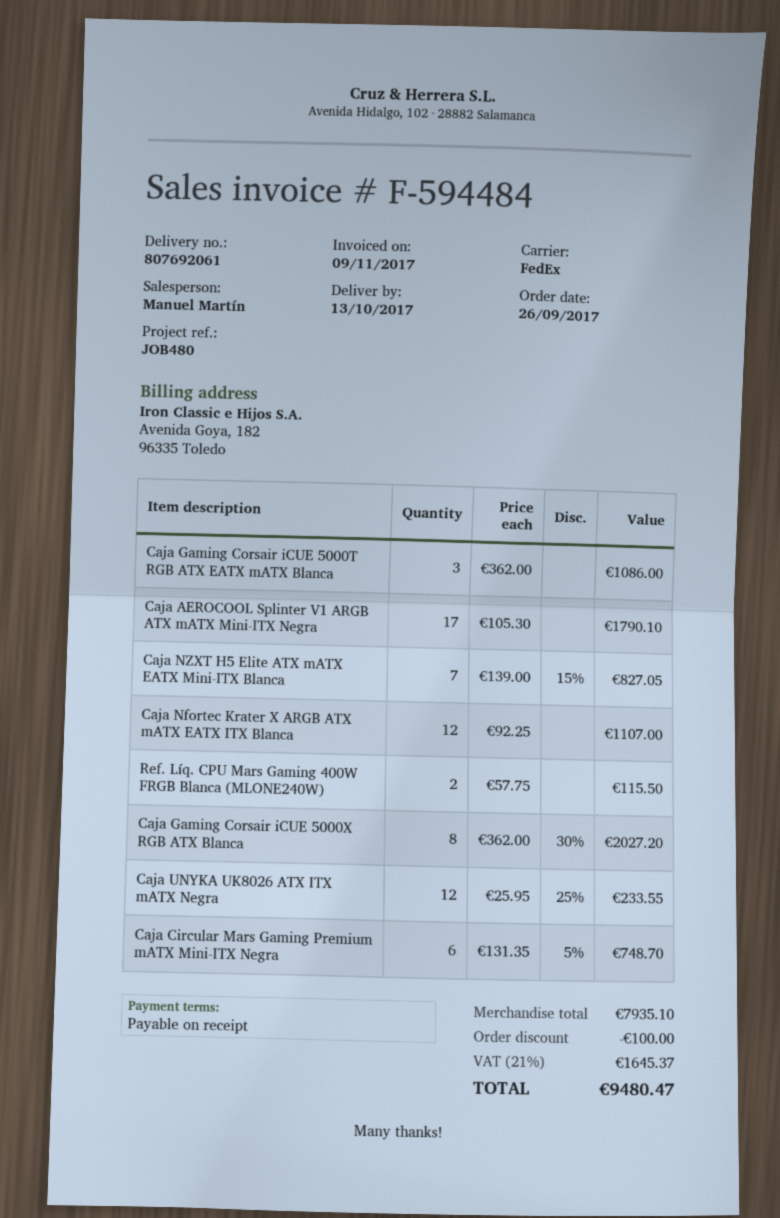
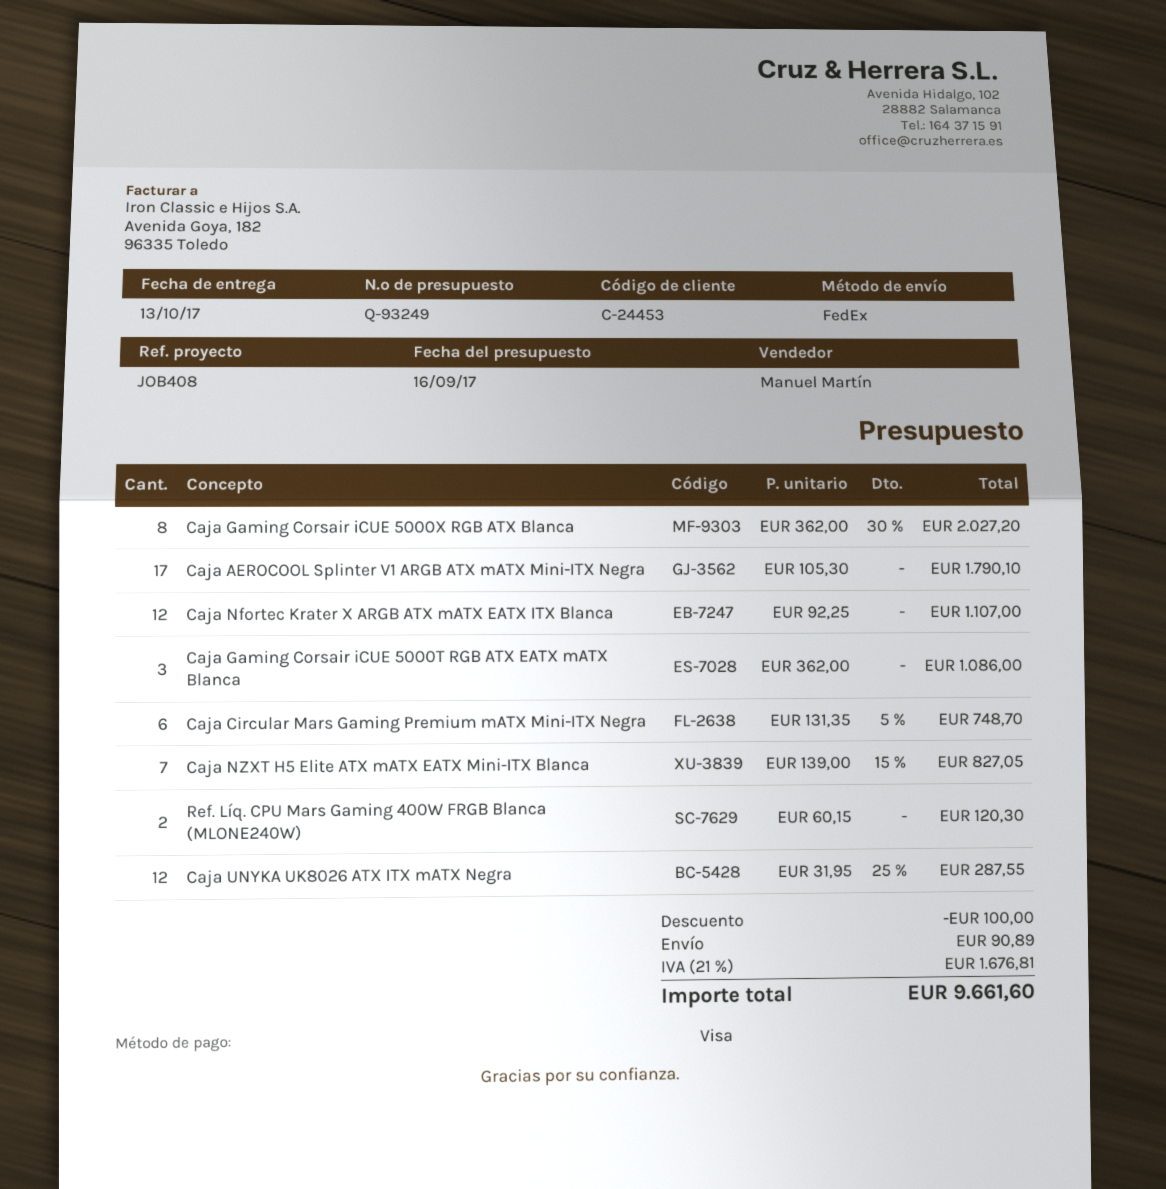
reference: JOB480 -> JOB408
Ref. Líq. CPU Mars Gaming 400W FRGB Blanca (MLONE240W): 2 x 57.75 = 115.50 -> 2 x 60.15 = 120.30
Caja UNYKA UK8026 ATX ITX mATX Negra: 12 x 25.95 - 25% = 233.55 -> 12 x 31.95 - 25% = 287.55
shipping: none -> 90.89
tax: 21% = 1645.37 -> 21% = 1676.81
total: 9480.47 -> 9661.60

